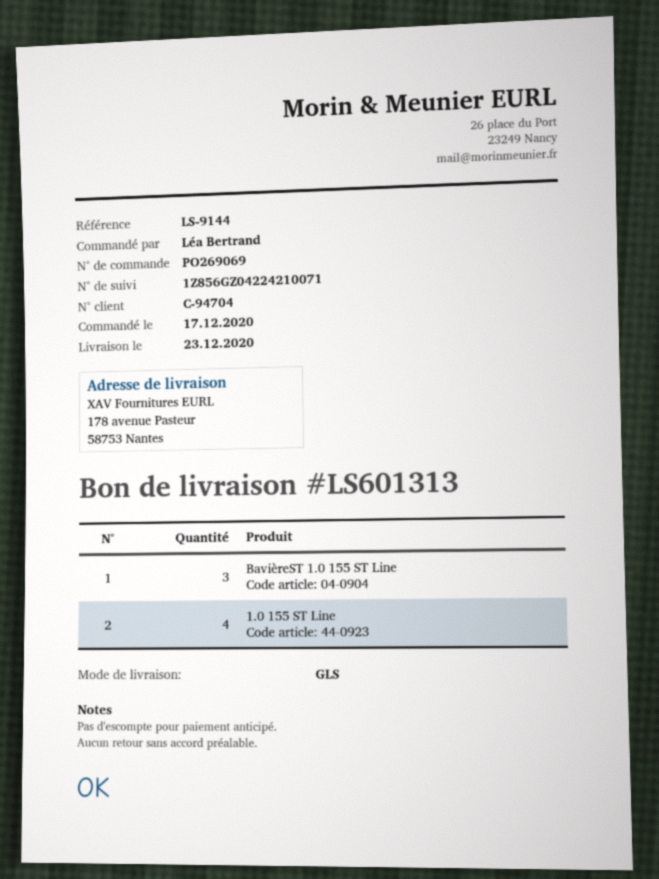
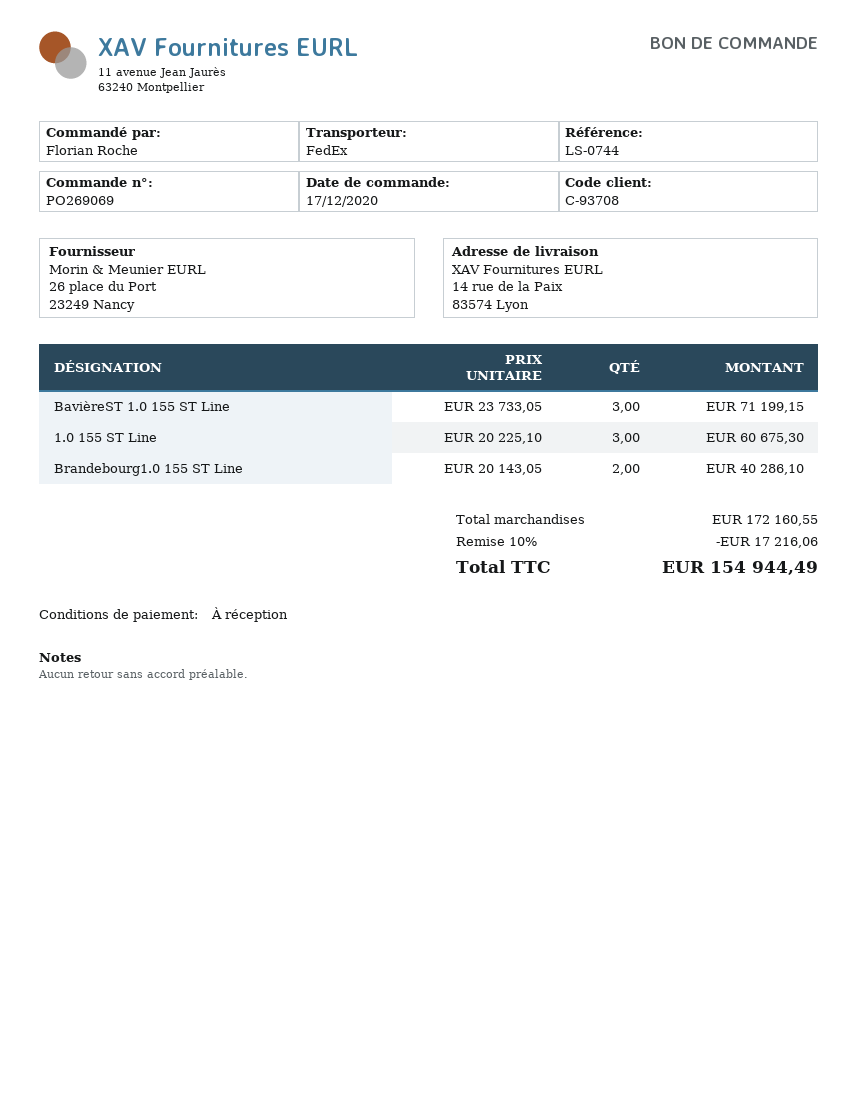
customer number: C-94704 -> C-93708
reference: LS-9144 -> LS-0744
ordered by: Léa Bertrand -> Florian Roche
shipping method: GLS -> FedEx
ship to: 178 avenue Pasteur, 58753 Nantes -> 14 rue de la Paix, 83574 Lyon
1.0 155 ST Line: 4 -> 3
Brandebourg1.0 155 ST Line: none -> 2

